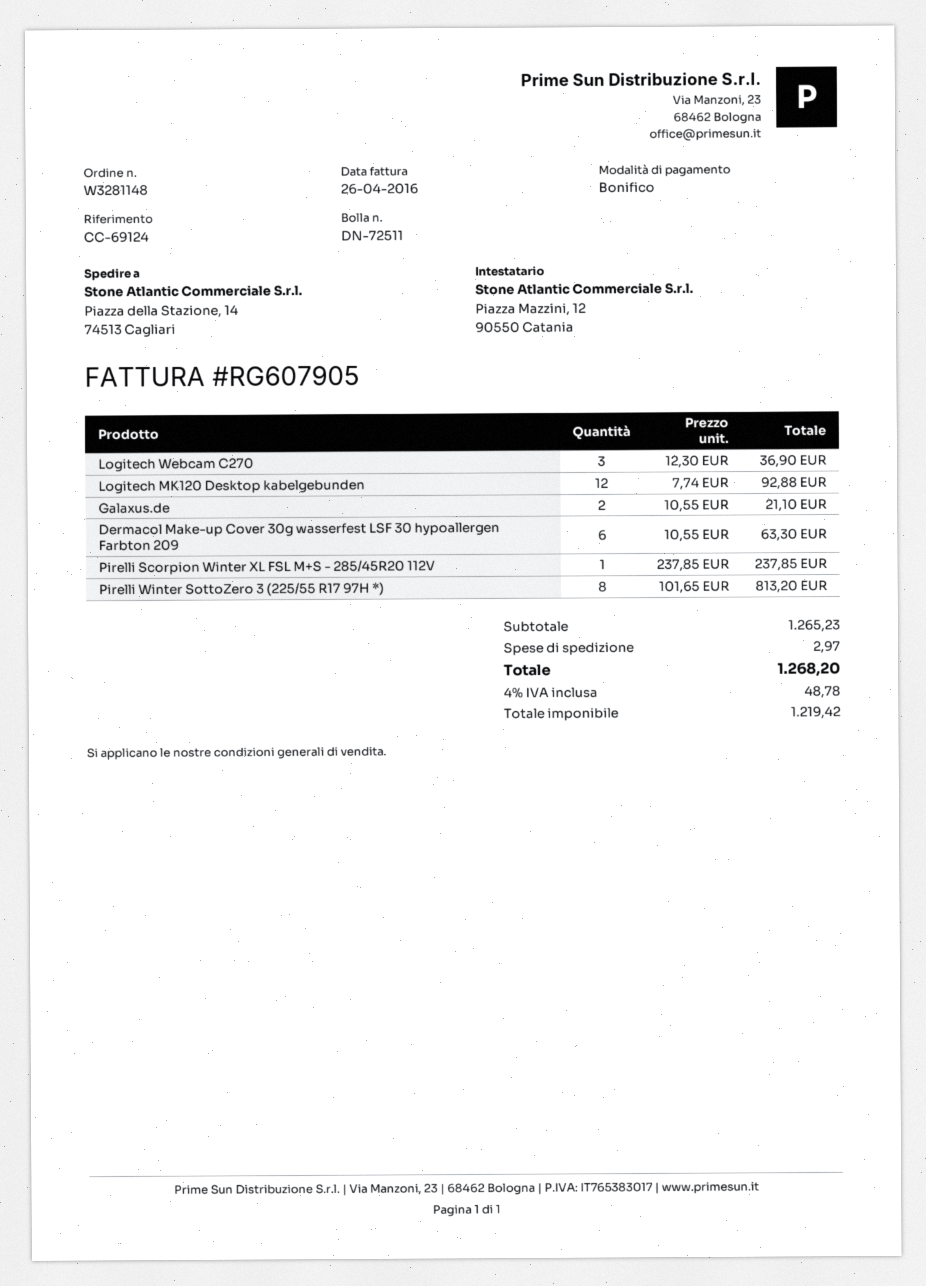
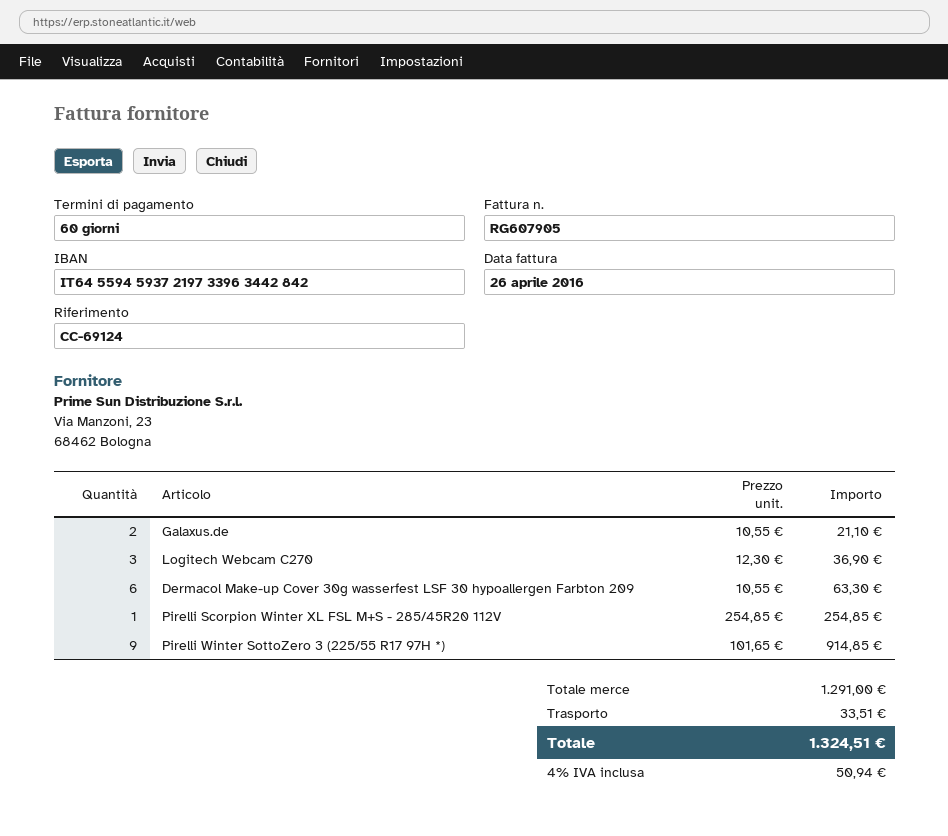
Logitech MK120 Desktop kabelgebunden: 12 x 7.74 = 92.88 -> none
Pirelli Scorpion Winter XL FSL M+S - 285/45R20 112V: 1 x 237.85 = 237.85 -> 1 x 254.85 = 254.85
Pirelli Winter SottoZero 3 (225/55 R17 97H *): 8 x 101.65 = 813.20 -> 9 x 101.65 = 914.85
subtotal: 1265.23 -> 1291.00
shipping: 2.97 -> 33.51
tax: 4% = 48.78 -> 4% = 50.94
total: 1268.20 -> 1324.51

